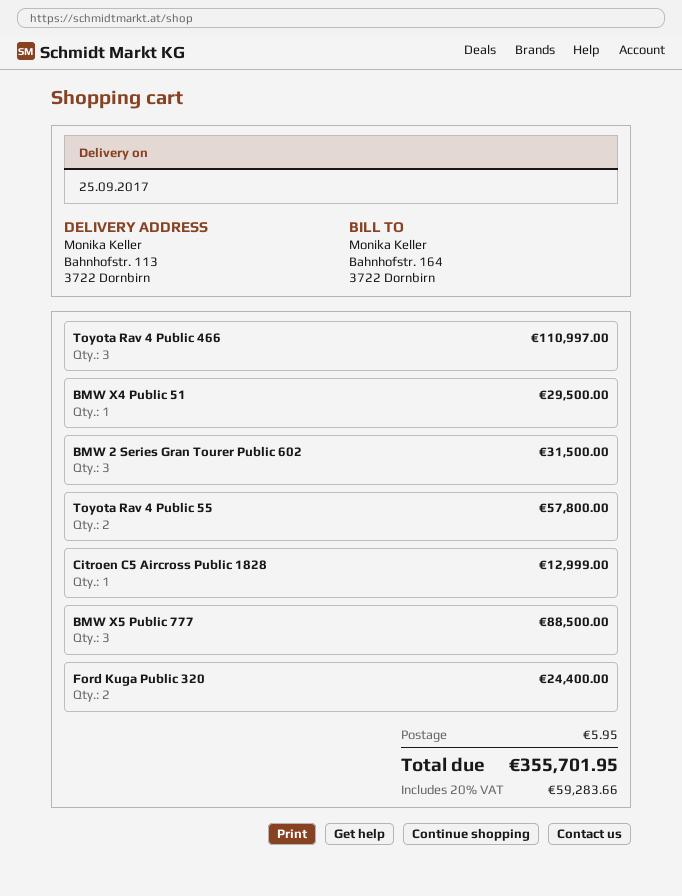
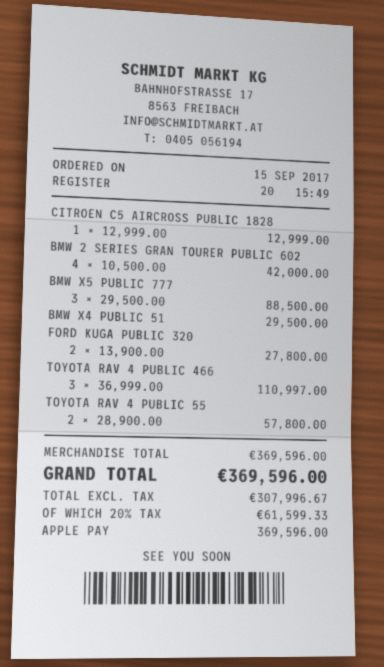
BMW 2 Series Gran Tourer Public 602: 3 for 31500.00 -> 4 for 42000.00
Ford Kuga Public 320: 2 for 24400.00 -> 2 for 27800.00
shipping: 5.95 -> none
tax: 20% = 59283.66 -> 20% = 61599.33
total: 355701.95 -> 369596.00

